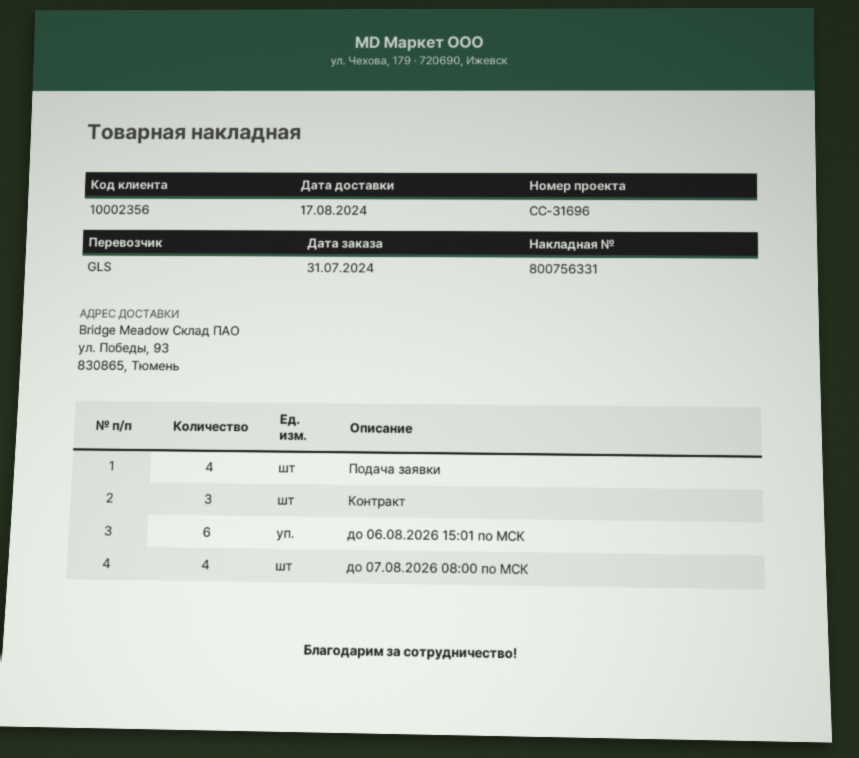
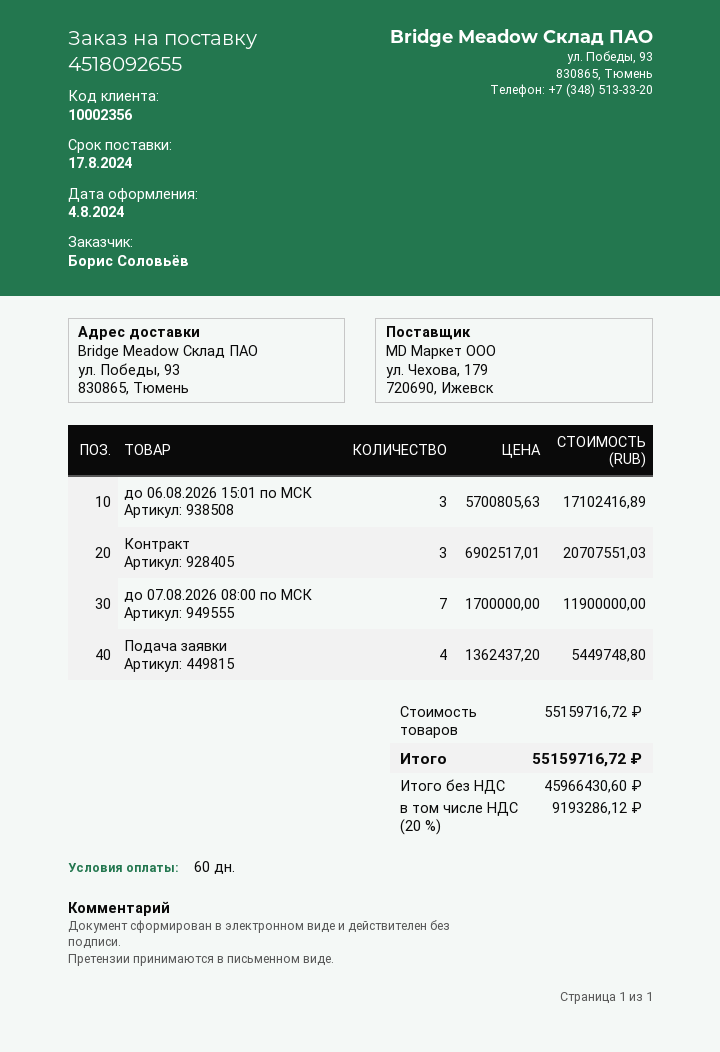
order date: 2024-07-31 -> 2024-08-04
до 06.08.2026 15:01 по МСК: 6 -> 3
до 07.08.2026 08:00 по МСК: 4 -> 7

